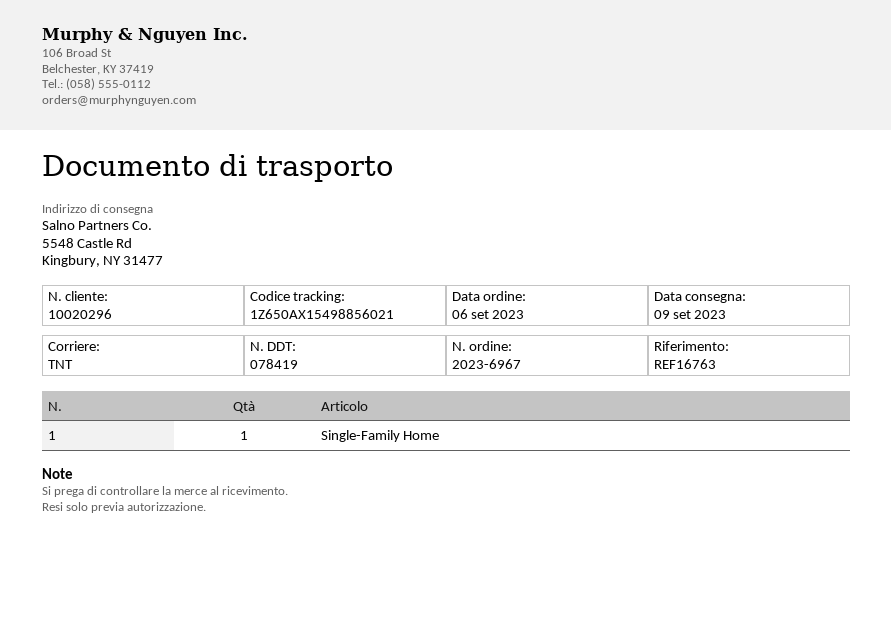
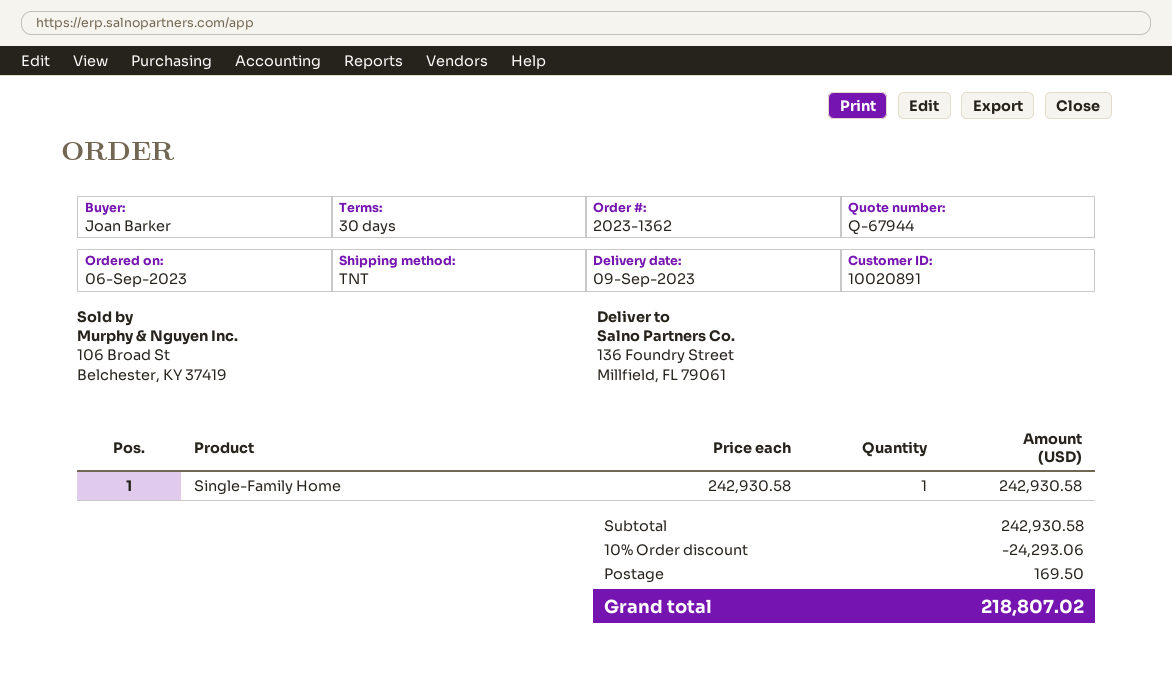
order number: 2023-6967 -> 2023-1362
customer number: 10020296 -> 10020891
ship to: 5548 Castle Rd, Kingbury, NY 31477 -> 136 Foundry Street, Millfield, FL 79061

